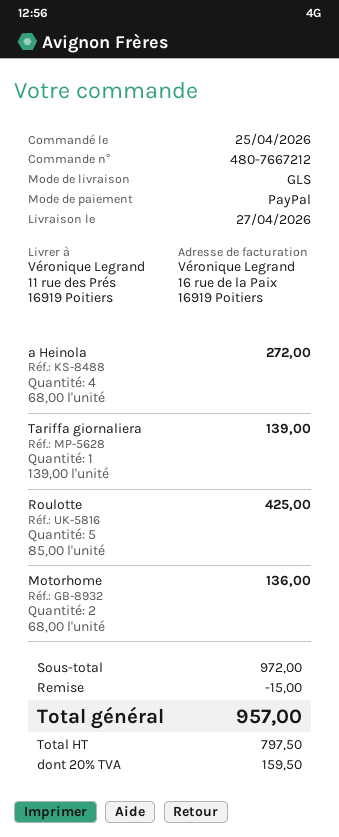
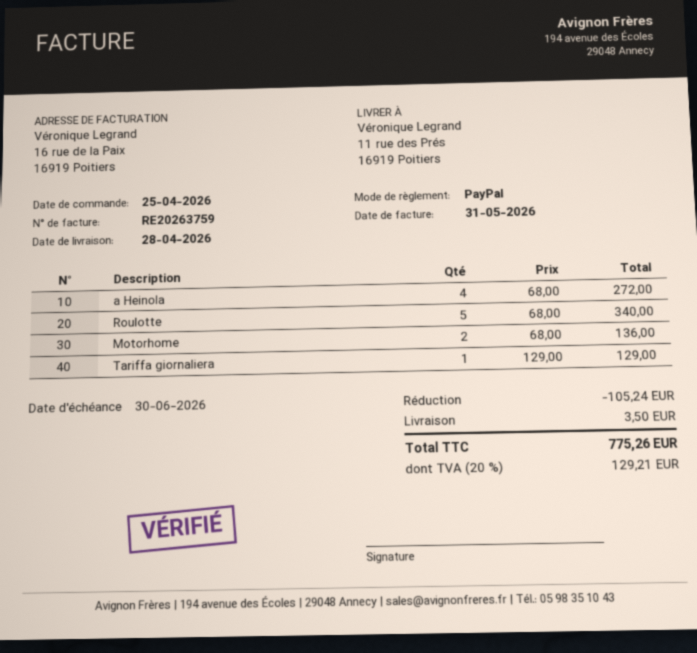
delivery date: 2026-04-27 -> 2026-04-28
Tariffa giornaliera: 1 x 139.00 = 139.00 -> 1 x 129.00 = 129.00
Roulotte: 5 x 85.00 = 425.00 -> 5 x 68.00 = 340.00
discount: 15.00 -> 105.24
shipping: none -> 3.50
tax: 20% = 159.50 -> 20% = 129.21
total: 957.00 -> 775.26

